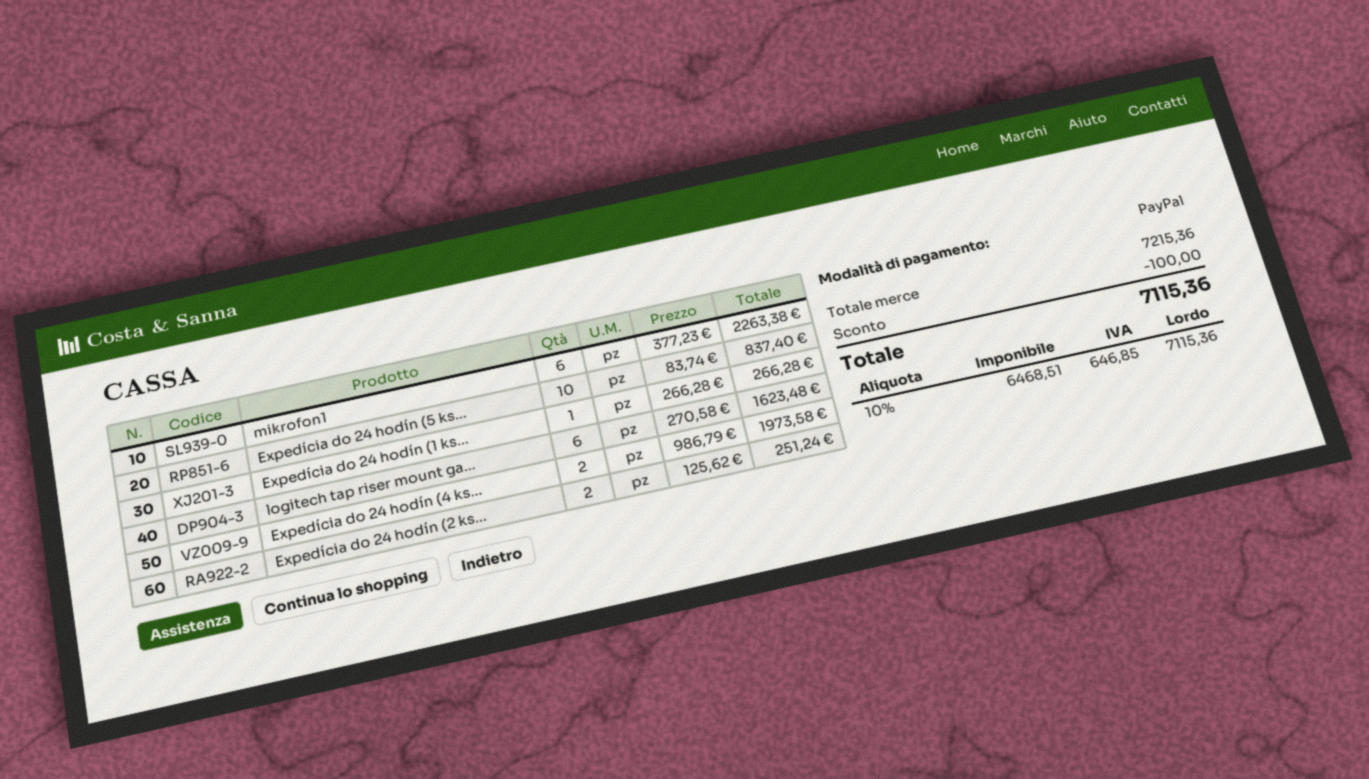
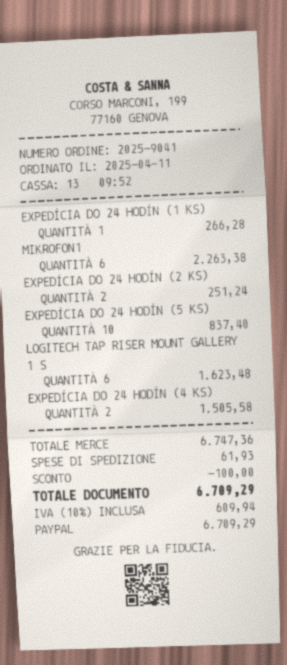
Expedícia do 24 hodín (4 ks...: 2 for 1973.58 -> 2 for 1505.58
subtotal: 7215.36 -> 6747.36
shipping: none -> 61.93
tax: 10% = 646.85 -> 10% = 609.94
total: 7115.36 -> 6709.29

